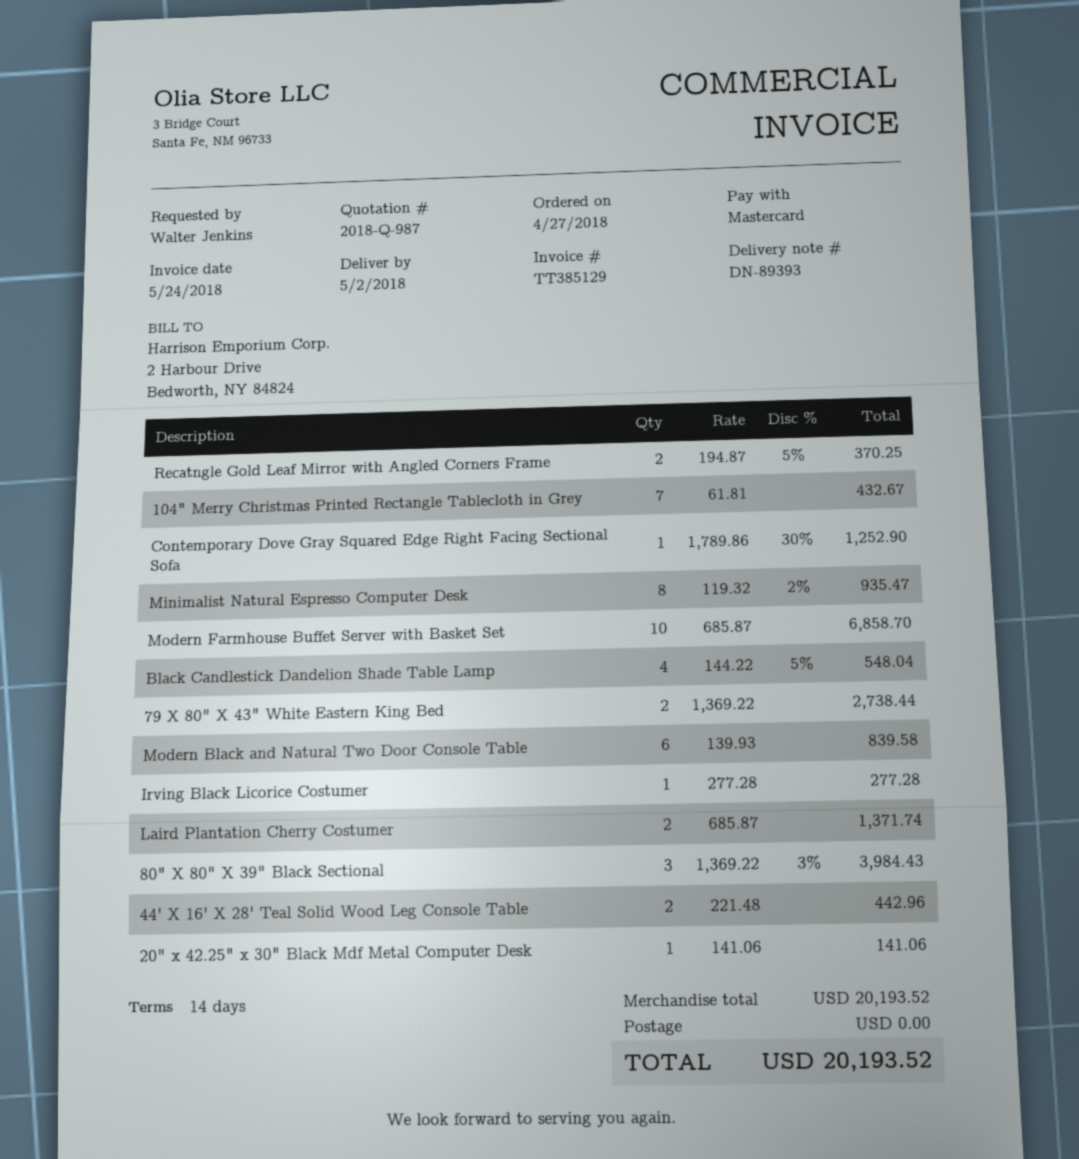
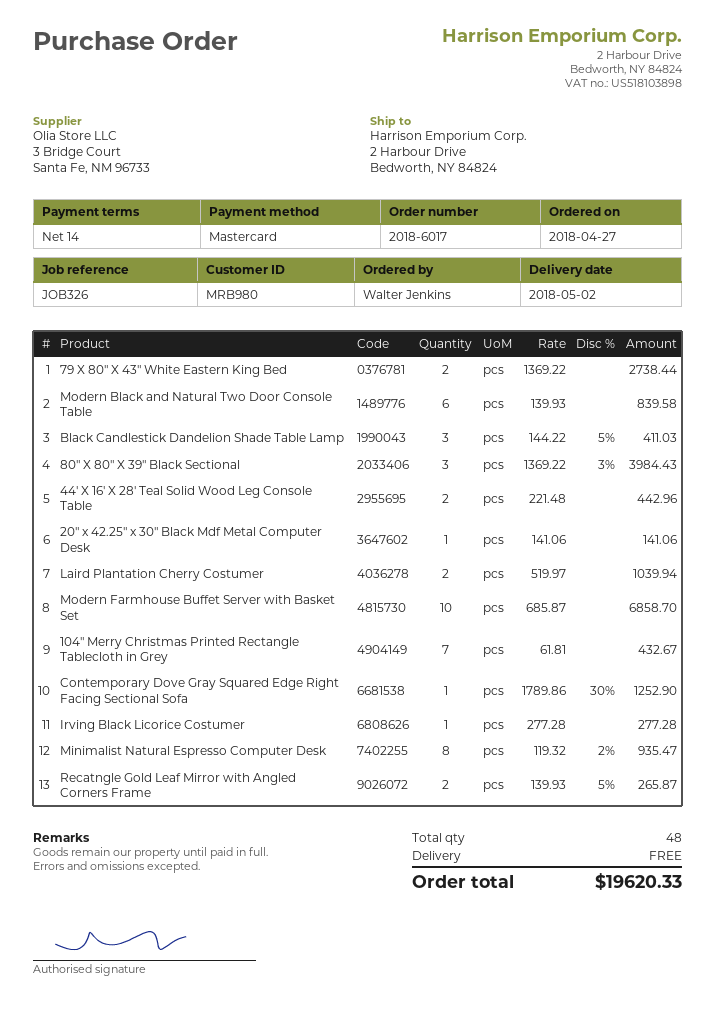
Recatngle Gold Leaf Mirror with Angled Corners Frame: 2 x 194.87 - 5% = 370.25 -> 2 x 139.93 - 5% = 265.87
Black Candlestick Dandelion Shade Table Lamp: 4 x 144.22 - 5% = 548.04 -> 3 x 144.22 - 5% = 411.03
Laird Plantation Cherry Costumer: 2 x 685.87 = 1371.74 -> 2 x 519.97 = 1039.94
total: 20193.52 -> 19620.33

